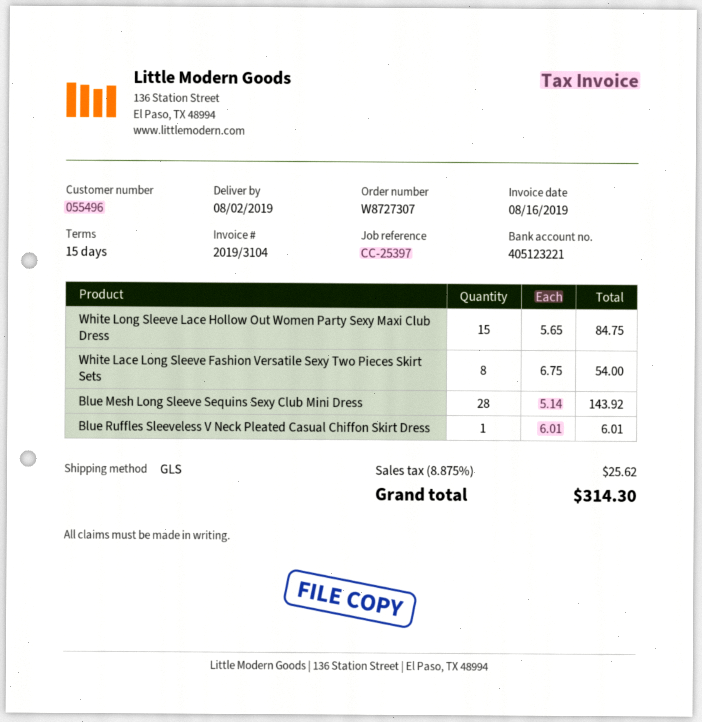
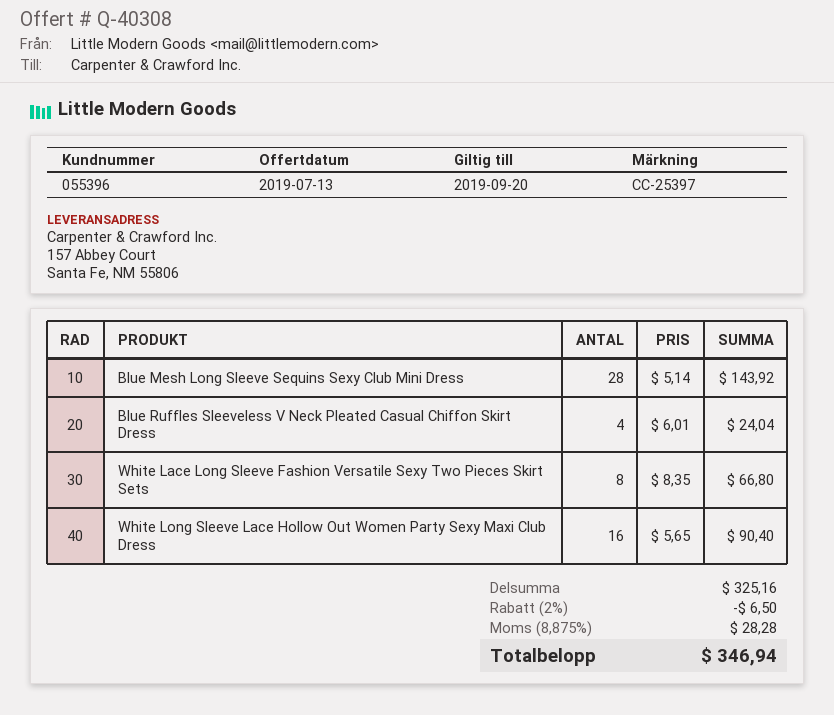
customer number: 055496 -> 055396
White Long Sleeve Lace Hollow Out Women Party Sexy Maxi Club Dress: 15 x 5.65 = 84.75 -> 16 x 5.65 = 90.40
White Lace Long Sleeve Fashion Versatile Sexy Two Pieces Skirt Sets: 8 x 6.75 = 54.00 -> 8 x 8.35 = 66.80
Blue Ruffles Sleeveless V Neck Pleated Casual Chiffon Skirt Dress: 1 x 6.01 = 6.01 -> 4 x 6.01 = 24.04
discount: none -> 2% = 6.50
tax: 8.875% = 25.62 -> 8.875% = 28.28
total: 314.30 -> 346.94

